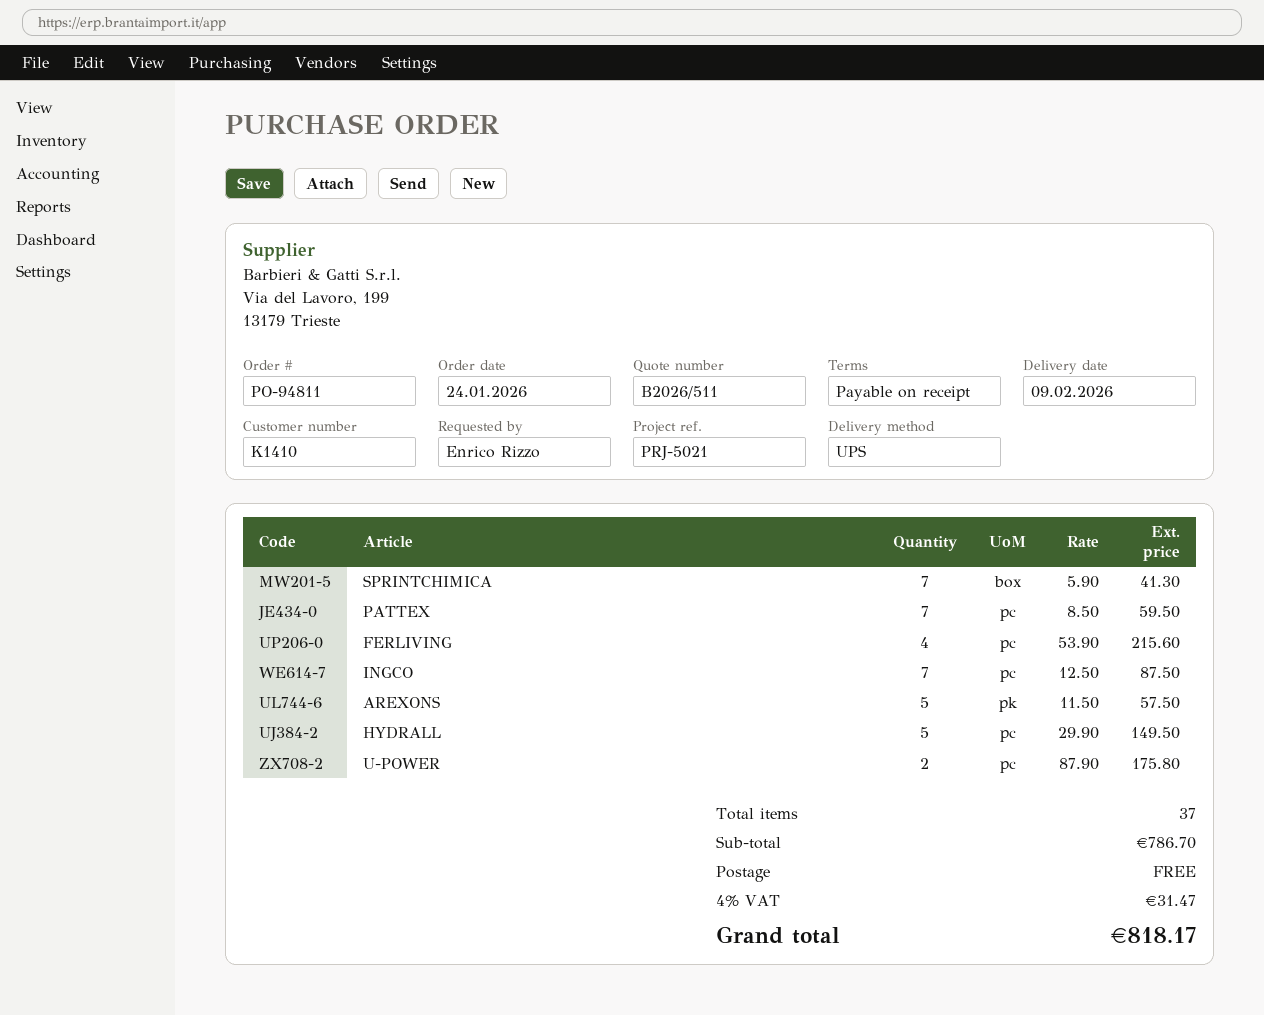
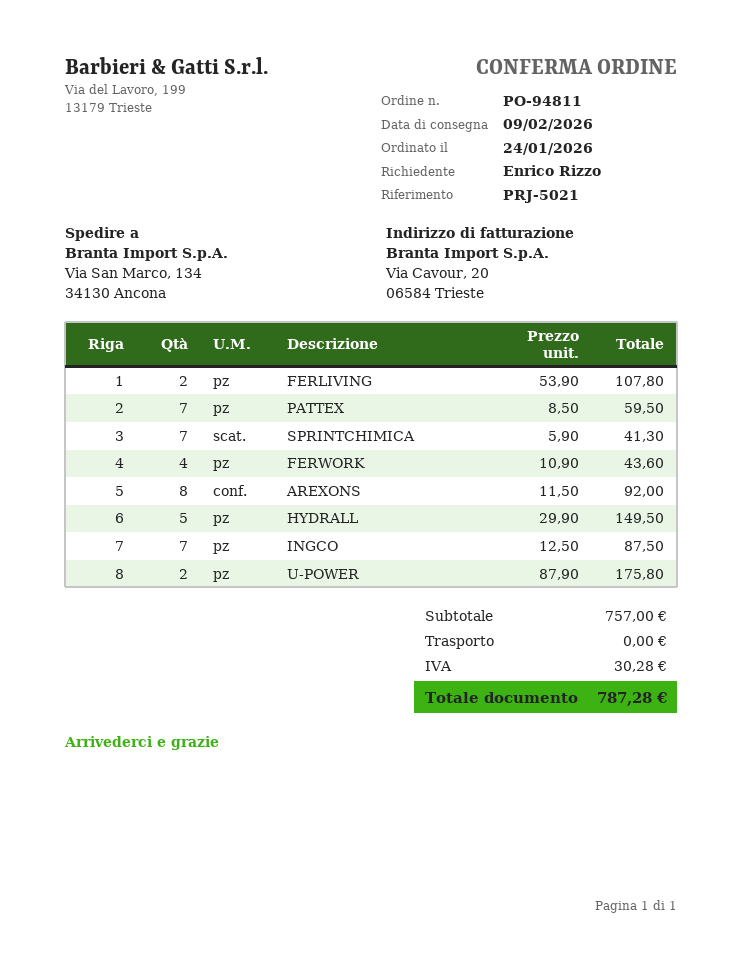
FERLIVING: 4 x 53.90 = 215.60 -> 2 x 53.90 = 107.80
AREXONS: 5 x 11.50 = 57.50 -> 8 x 11.50 = 92.00
FERWORK: none -> 4 x 10.90 = 43.60
subtotal: 786.70 -> 757.00
tax: 31.47 -> 30.28
total: 818.17 -> 787.28

